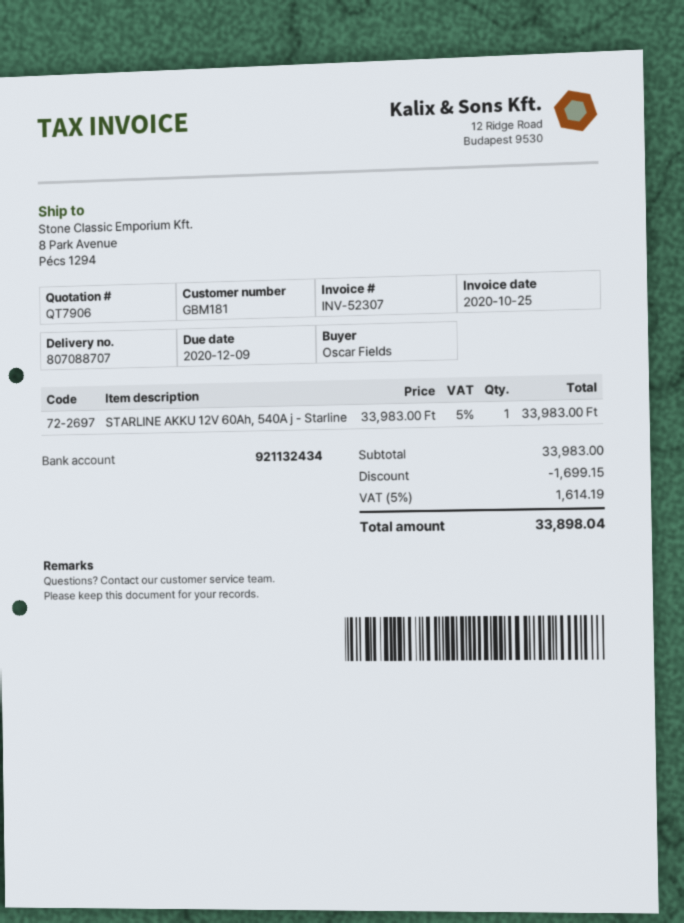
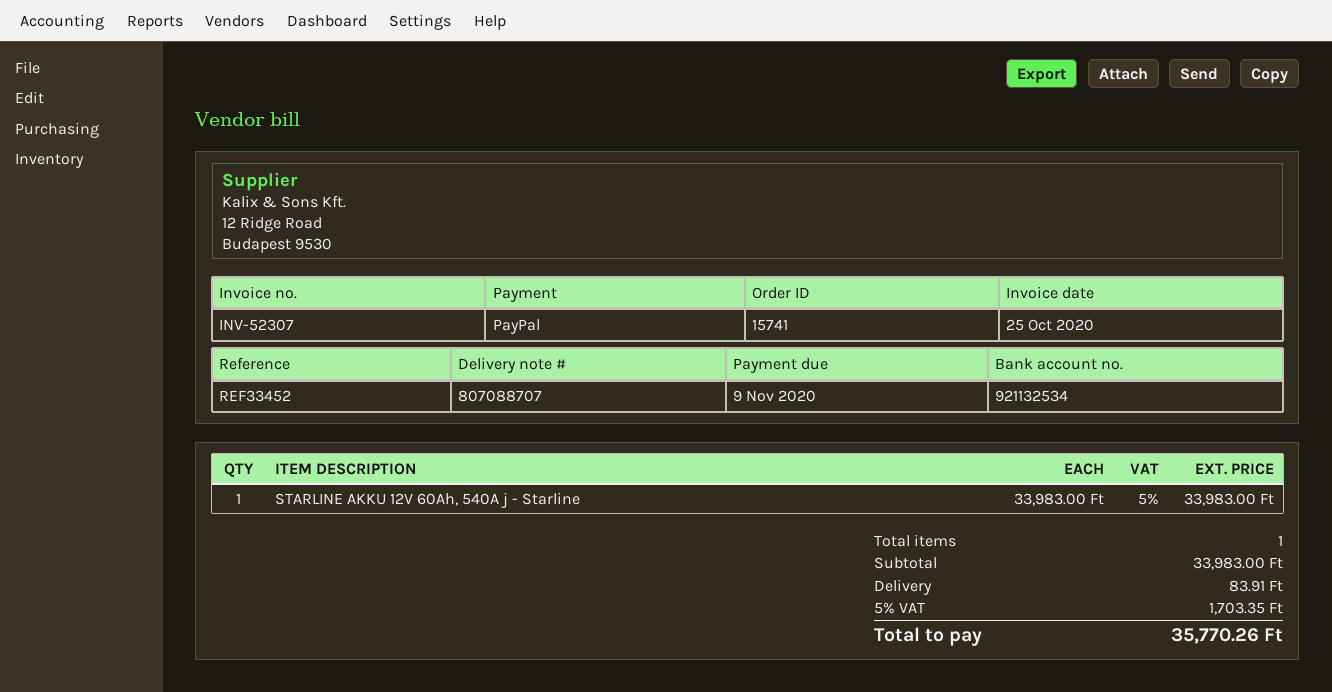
due date: 2020-12-09 -> 2020-11-09
bank account: 921132434 -> 921132534
discount: 1699.15 -> none
shipping: none -> 83.91
tax: 5% = 1614.19 -> 5% = 1703.35
total: 33898.04 -> 35770.26

